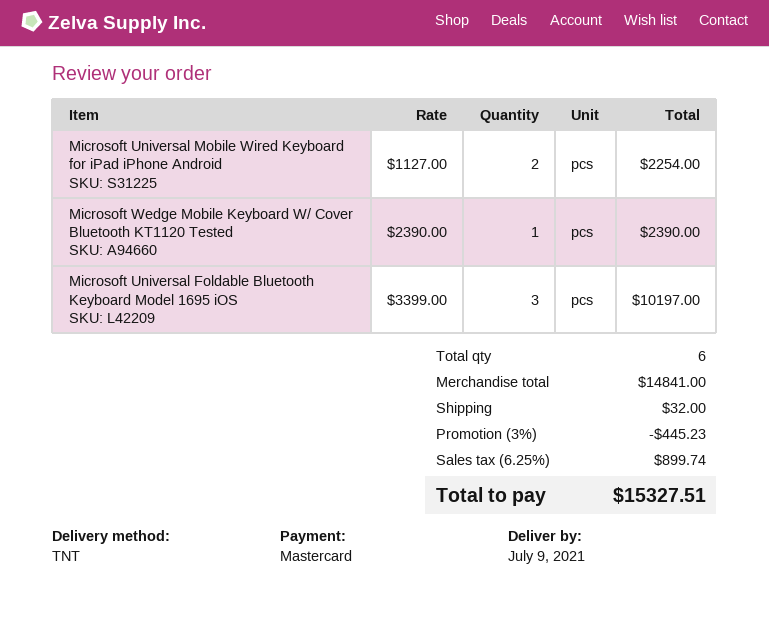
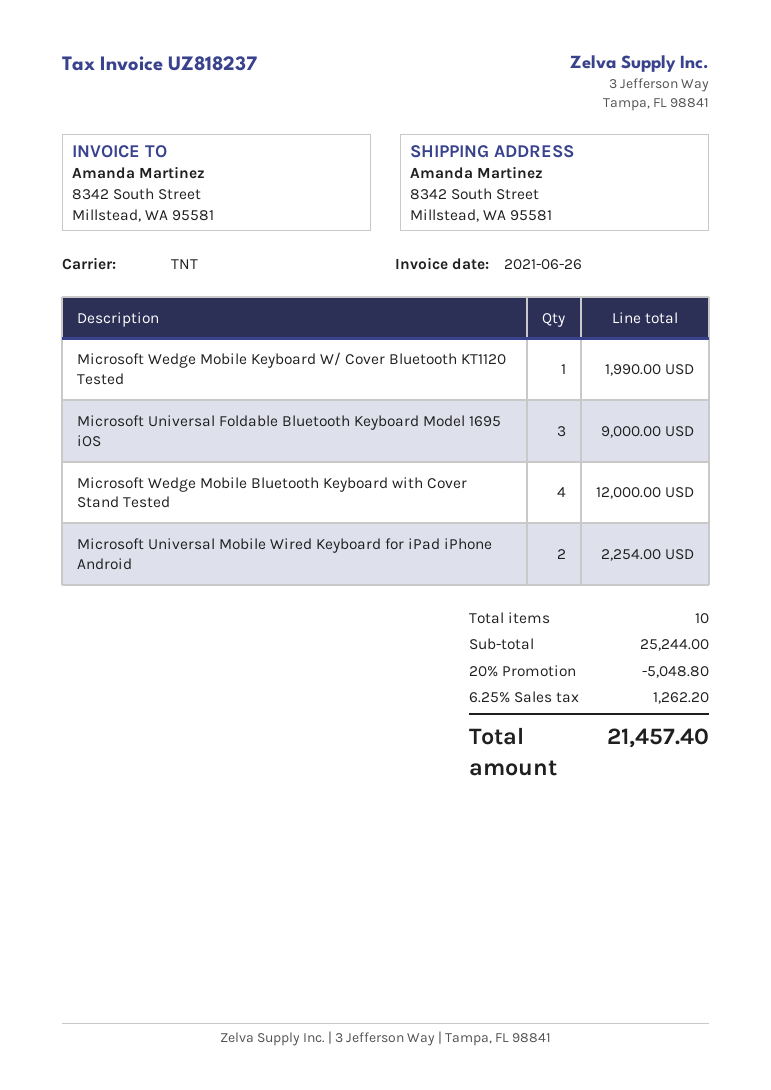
Microsoft Wedge Mobile Keyboard W/ Cover Bluetooth KT1120 Tested: 1 for 2390.00 -> 1 for 1990.00
Microsoft Universal Foldable Bluetooth Keyboard Model 1695 iOS: 3 for 10197.00 -> 3 for 9000.00
Microsoft Wedge Mobile Bluetooth Keyboard with Cover Stand Tested: none -> 4 for 12000.00
total quantity: 6 -> 10
subtotal: 14841.00 -> 25244.00
discount: 3% = 445.23 -> 20% = 5048.80
shipping: 32.00 -> none
tax: 6.25% = 899.74 -> 6.25% = 1262.20
total: 15327.51 -> 21457.40

